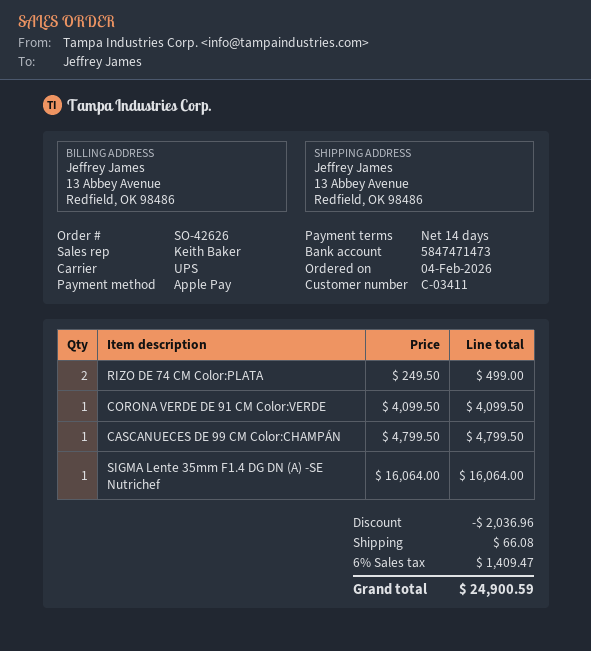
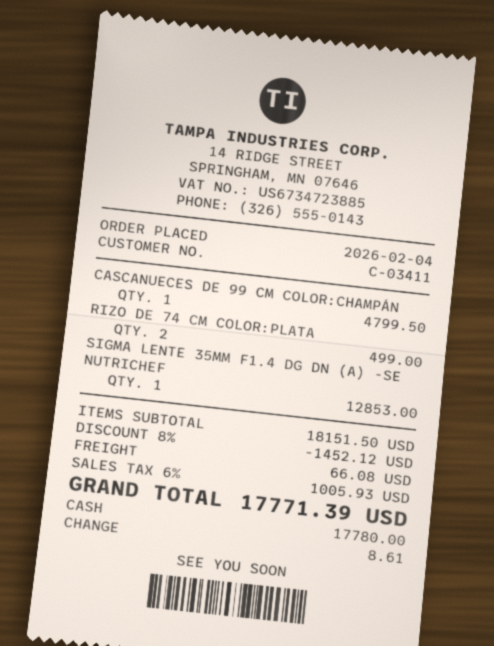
payment method: Apple Pay -> cash
CORONA VERDE DE 91 CM Color:VERDE: 1 for 4099.50 -> none
SIGMA Lente 35mm F1.4 DG DN (A) -SE Nutrichef: 1 for 16064.00 -> 1 for 12853.00
discount: 2036.96 -> 1452.12
tax: 6% = 1409.47 -> 6% = 1005.93
total: 24900.59 -> 17771.39

